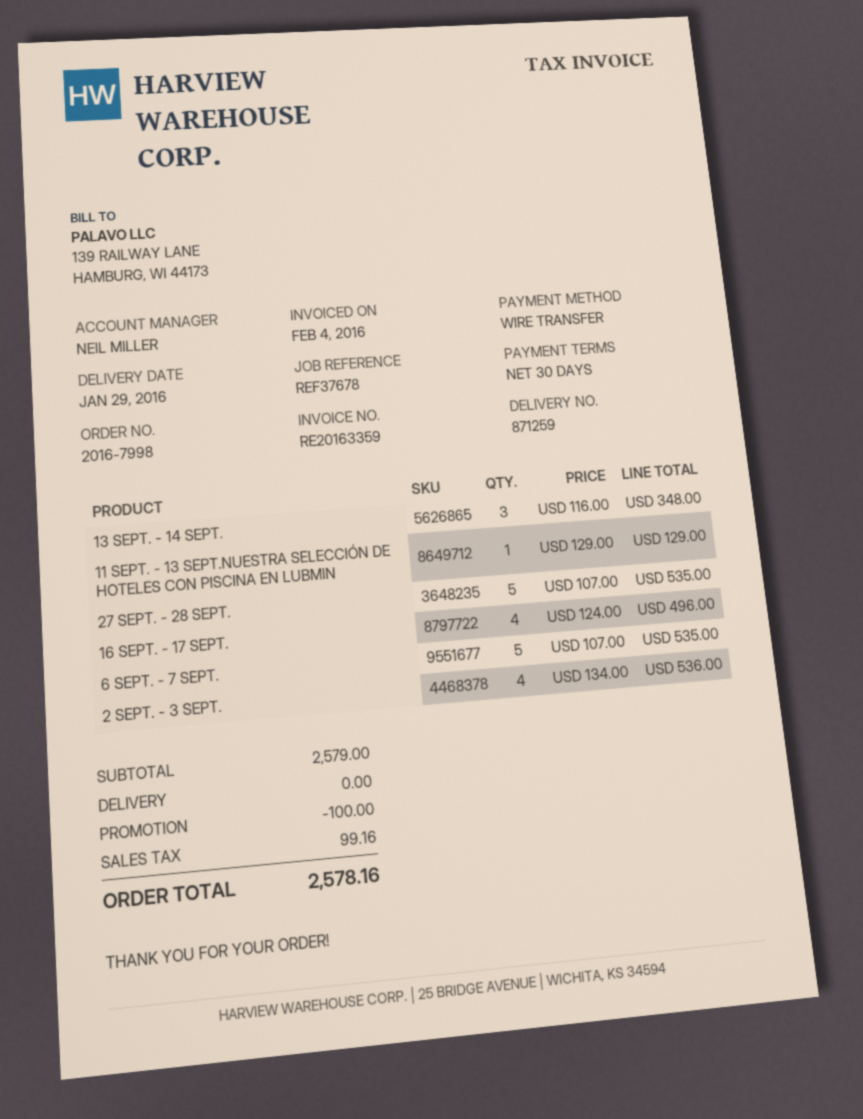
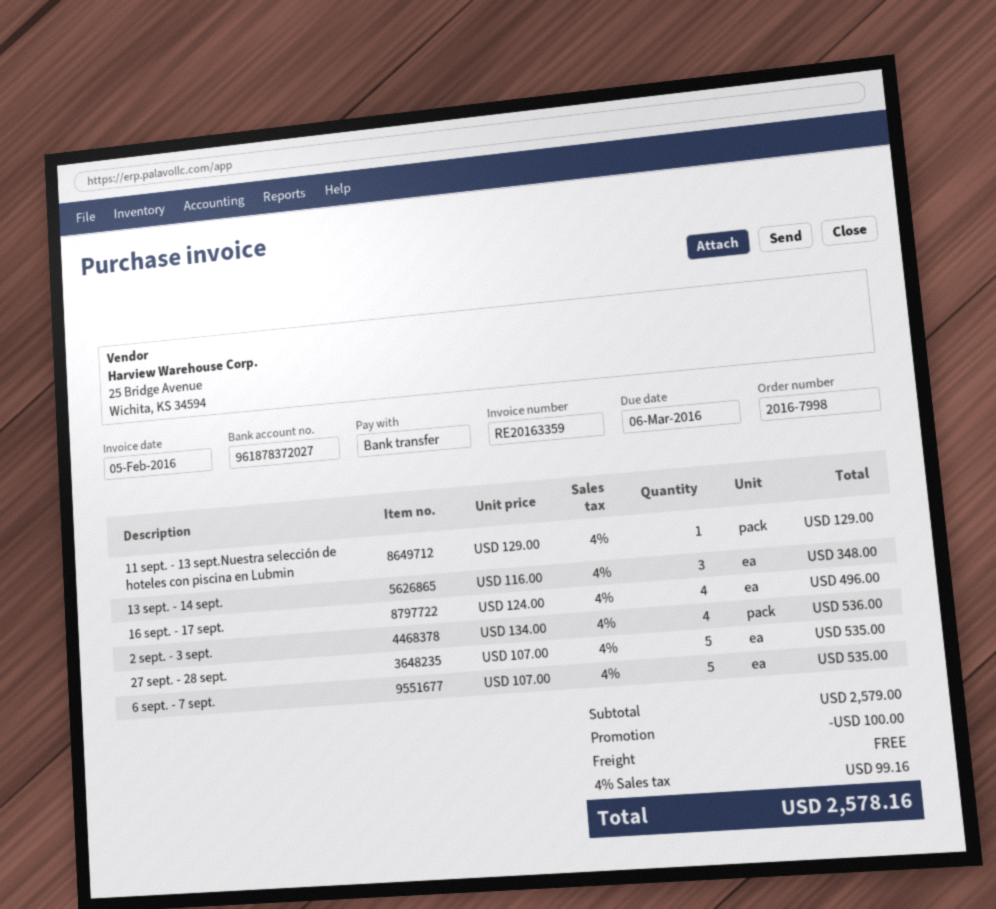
invoice date: 2016-02-04 -> 2016-02-05

